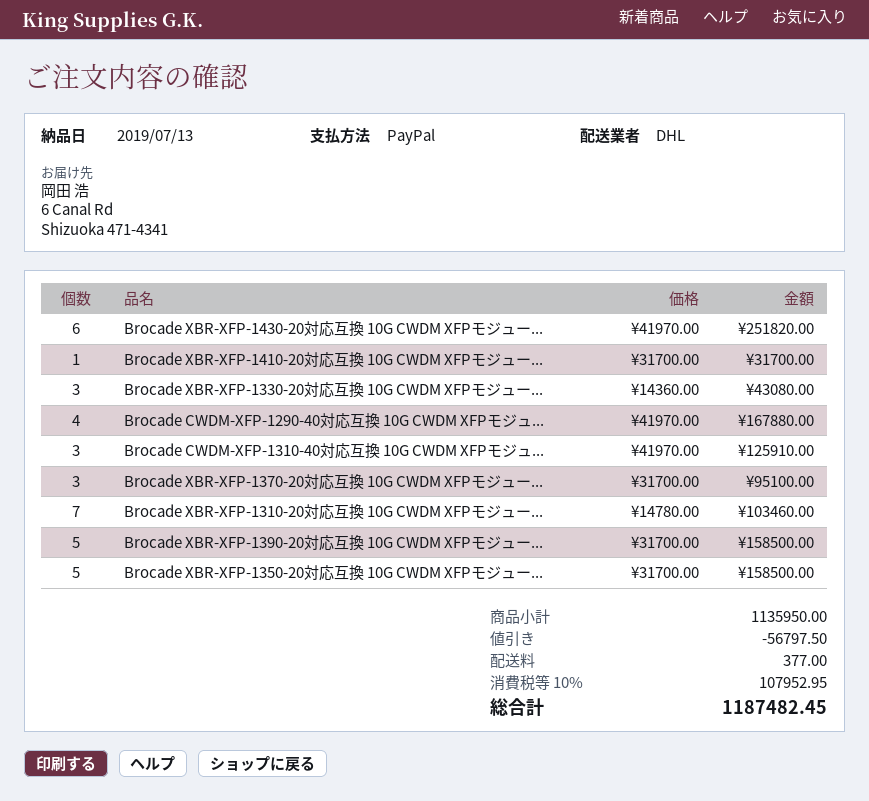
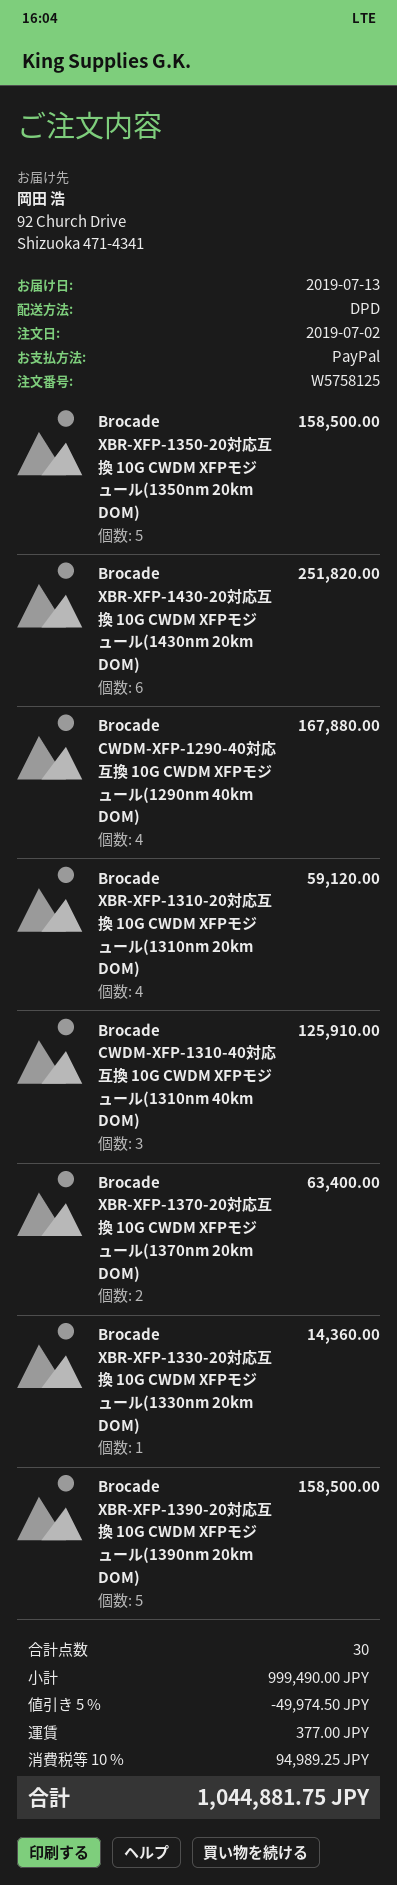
shipping method: DHL -> DPD
ship to: 6 Canal Rd, Shizuoka 471-4341 -> 92 Church Drive, Shizuoka 471-4341
Brocade XBR-XFP-1410-20対応互換 10G CWDM XFPモジュー...: 1 for 31700.00 -> none
Brocade XBR-XFP-1330-20対応互換 10G CWDM XFPモジュー...: 3 for 43080.00 -> 1 for 14360.00
Brocade XBR-XFP-1370-20対応互換 10G CWDM XFPモジュー...: 3 for 95100.00 -> 2 for 63400.00
Brocade XBR-XFP-1310-20対応互換 10G CWDM XFPモジュー...: 7 for 103460.00 -> 4 for 59120.00
subtotal: 1135950.00 -> 999490.00
discount: 56797.50 -> 49974.50
tax: 10% = 107952.95 -> 10% = 94989.25
total: 1187482.45 -> 1044881.75

